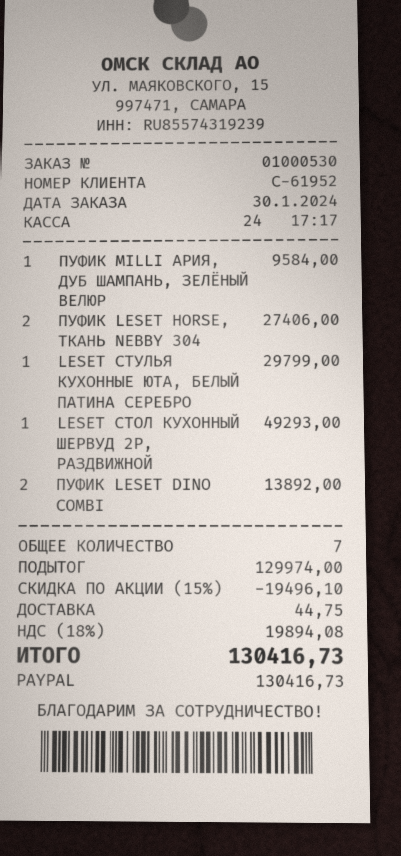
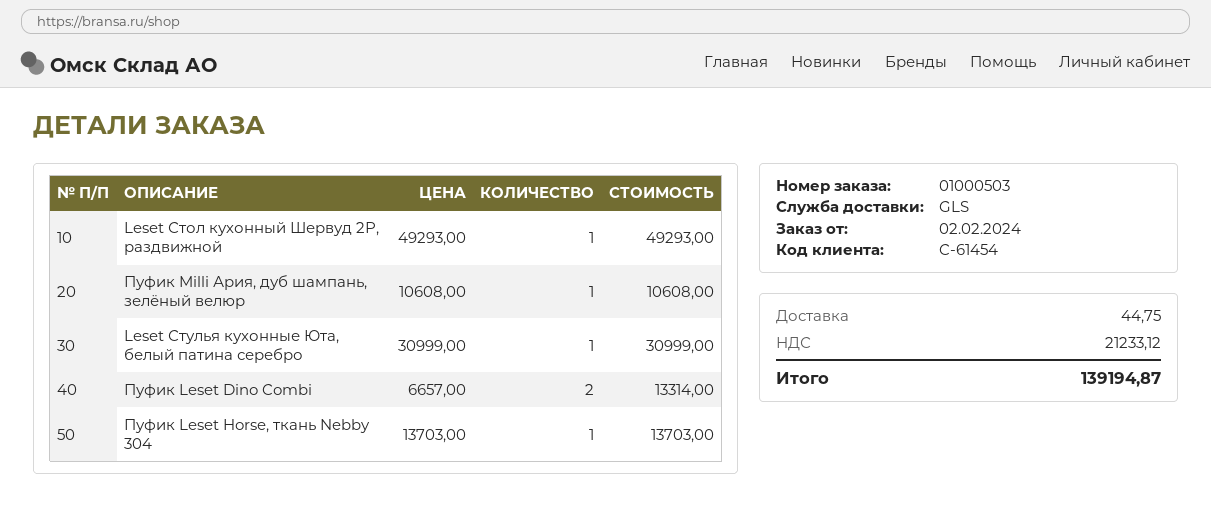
order number: 01000530 -> 01000503
order date: 2024-01-30 -> 2024-02-02
customer number: C-61952 -> C-61454
ПУФИК MILLI АРИЯ, ДУБ ШАМПАНЬ, ЗЕЛЁНЫЙ ВЕЛЮР: 1 for 9584.00 -> 1 for 10608.00
ПУФИК LESET HORSE, ТКАНЬ NEBBY 304: 2 for 27406.00 -> 1 for 13703.00
LESET СТУЛЬЯ КУХОННЫЕ ЮТА, БЕЛЫЙ ПАТИНА СЕРЕБРО: 1 for 29799.00 -> 1 for 30999.00
ПУФИК LESET DINO COMBI: 2 for 13892.00 -> 2 for 13314.00
discount: 15% = 19496.10 -> none
tax: 19894.08 -> 21233.12
total: 130416.73 -> 139194.87

